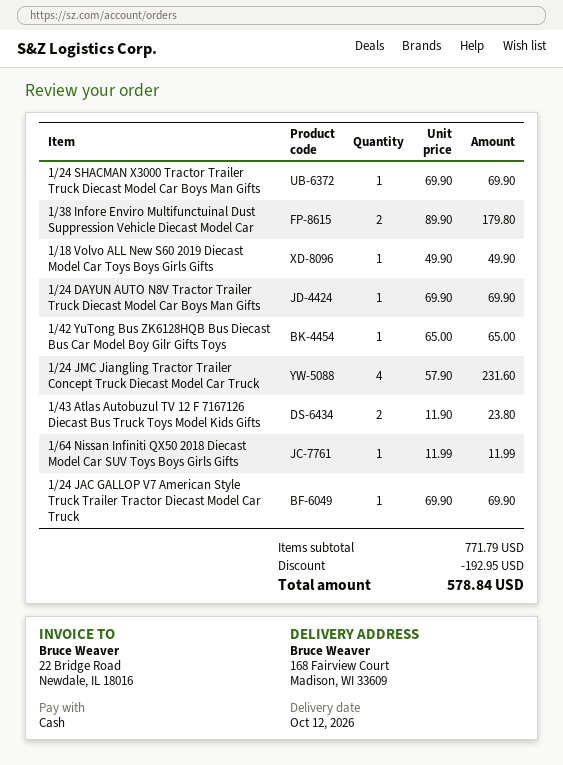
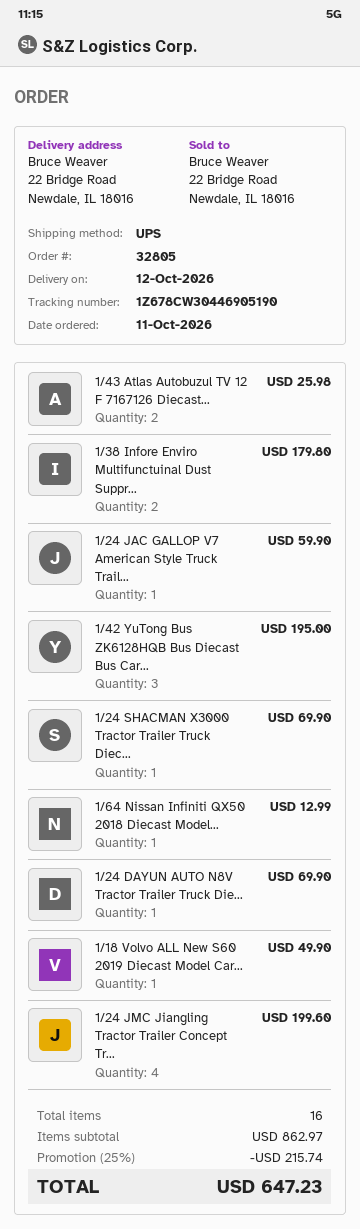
ship to: 168 Fairview Court, Madison, WI 33609 -> 22 Bridge Road, Newdale, IL 18016
1/42 YuTong Bus ZK6128HQB Bus Diecast Bus Car Model Boy Gilr Gifts Toys: 1 for 65.00 -> 3 for 195.00
1/24 JMC Jiangling Tractor Trailer Concept Truck Diecast Model Car Truck: 4 for 231.60 -> 4 for 199.60
1/43 Atlas Autobuzul TV 12 F 7167126 Diecast Bus Truck Toys Model Kids Gifts: 2 for 23.80 -> 2 for 25.98
1/64 Nissan Infiniti QX50 2018 Diecast Model Car SUV Toys Boys Girls Gifts: 1 for 11.99 -> 1 for 12.99
1/24 JAC GALLOP V7 American Style Truck Trailer Tractor Diecast Model Car Truck: 1 for 69.90 -> 1 for 59.90
subtotal: 771.79 -> 862.97
discount: 192.95 -> 215.74
total: 578.84 -> 647.23

